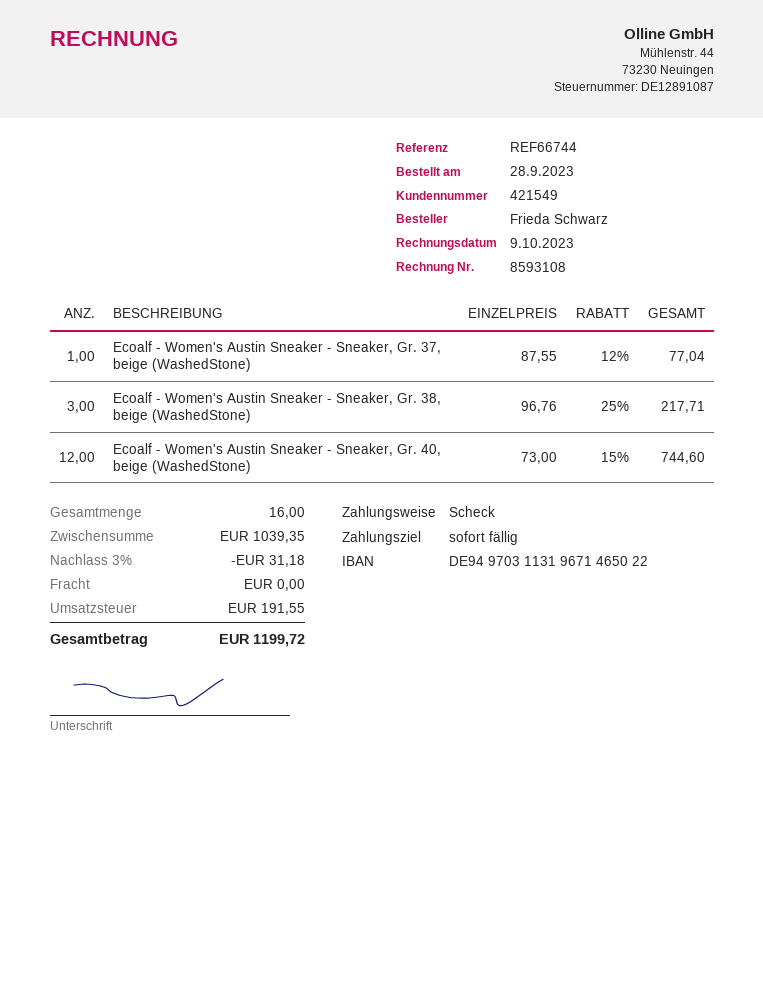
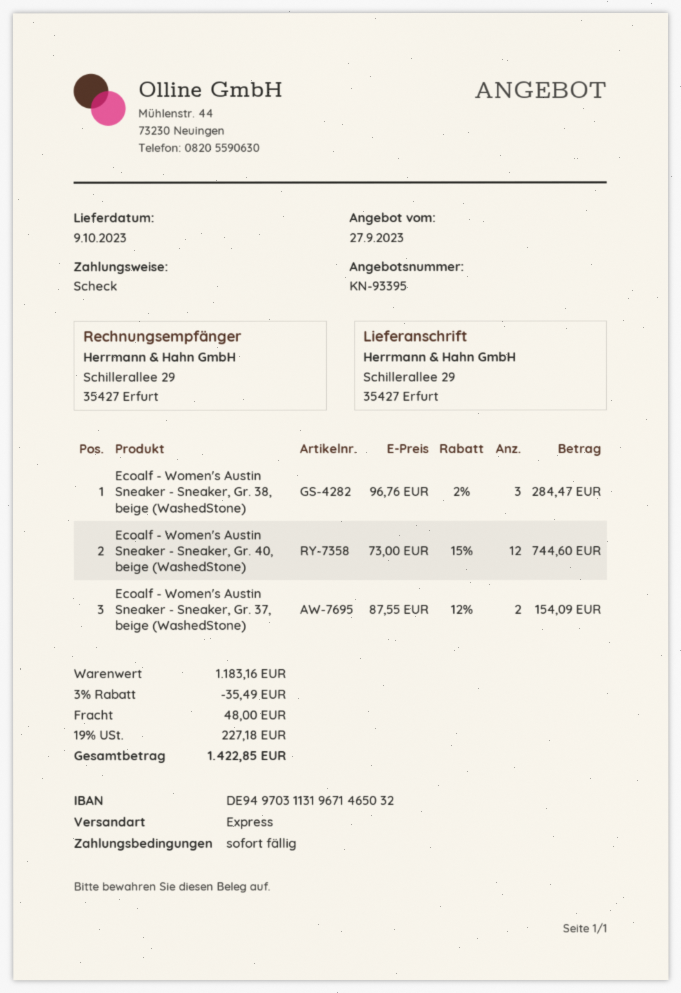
bank account: DE94970311319671465022 -> DE94970311319671465032
Ecoalf - Women's Austin Sneaker - Sneaker, Gr. 37, beige (WashedStone): 1 x 87.55 - 12% = 77.04 -> 2 x 87.55 - 12% = 154.09
Ecoalf - Women's Austin Sneaker - Sneaker, Gr. 38, beige (WashedStone): 3 x 96.76 - 25% = 217.71 -> 3 x 96.76 - 2% = 284.47
subtotal: 1039.35 -> 1183.16
discount: 3% = 31.18 -> 3% = 35.49
shipping: 0.00 -> 48.00
tax: 191.55 -> 227.18
total: 1199.72 -> 1422.85

